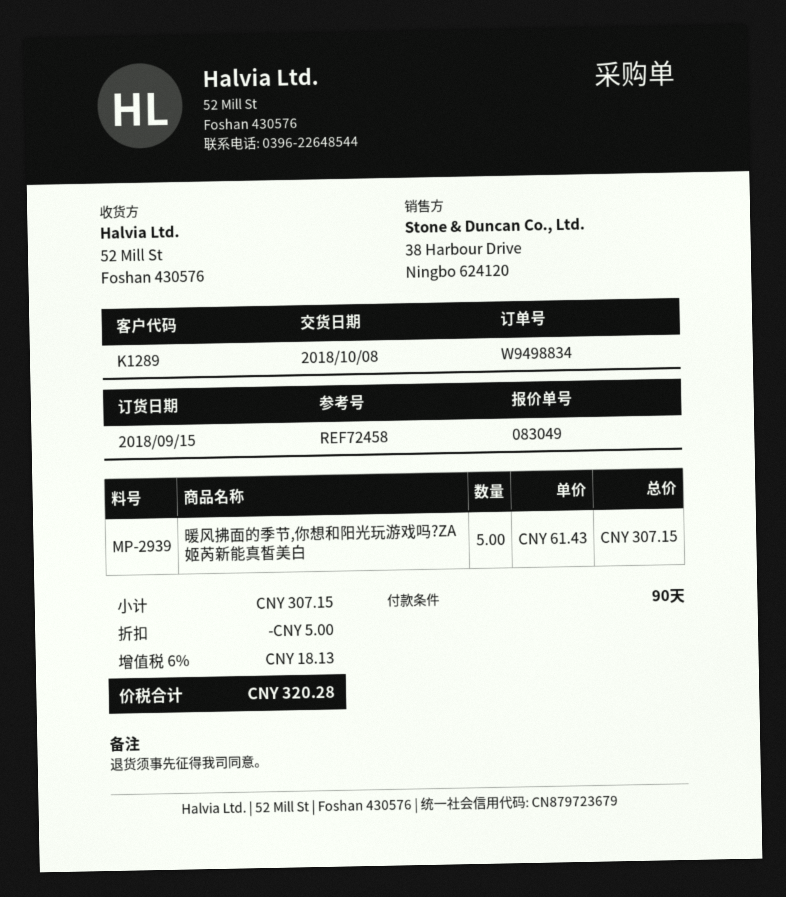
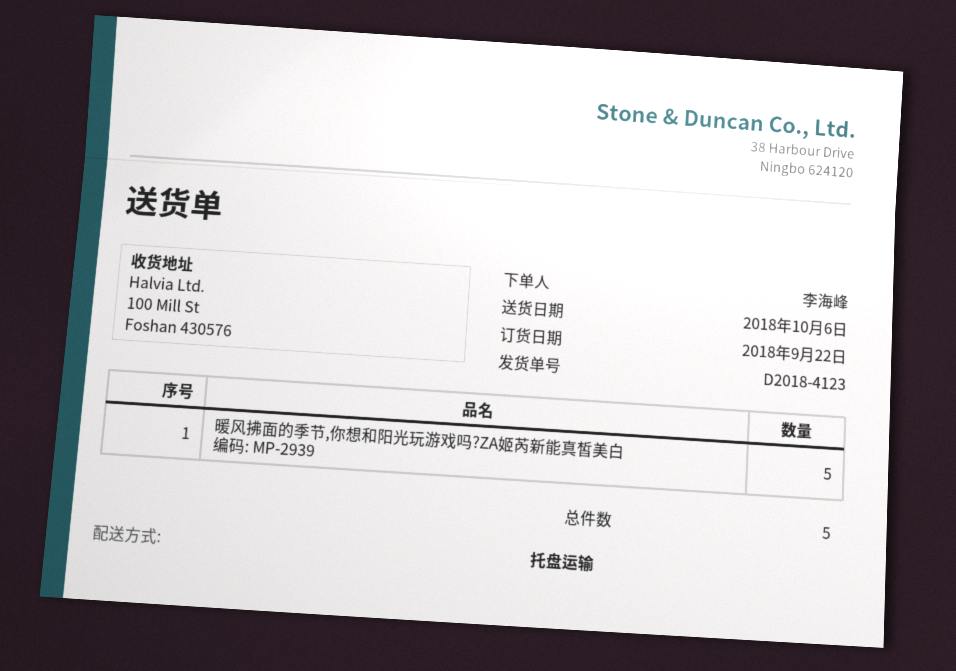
order date: 2018-09-15 -> 2018-09-22
delivery date: 2018-10-08 -> 2018-10-06
ship to: 52 Mill St, Foshan 430576 -> 100 Mill St, Foshan 430576

